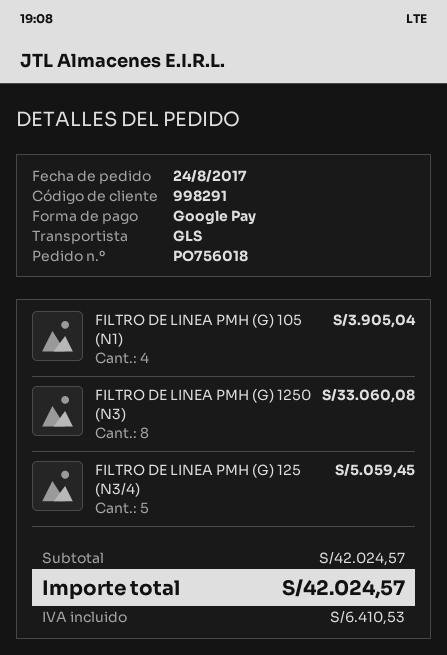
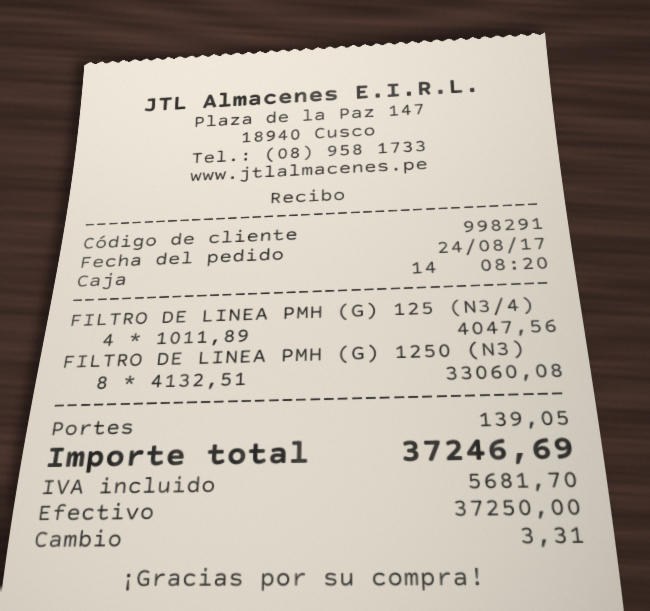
payment method: Google Pay -> cash
FILTRO DE LINEA PMH (G) 105 (N1): 4 for 3905.04 -> none
FILTRO DE LINEA PMH (G) 125 (N3/4): 5 for 5059.45 -> 4 for 4047.56
shipping: none -> 139.05
tax: 6410.53 -> 5681.70
total: 42024.57 -> 37246.69

